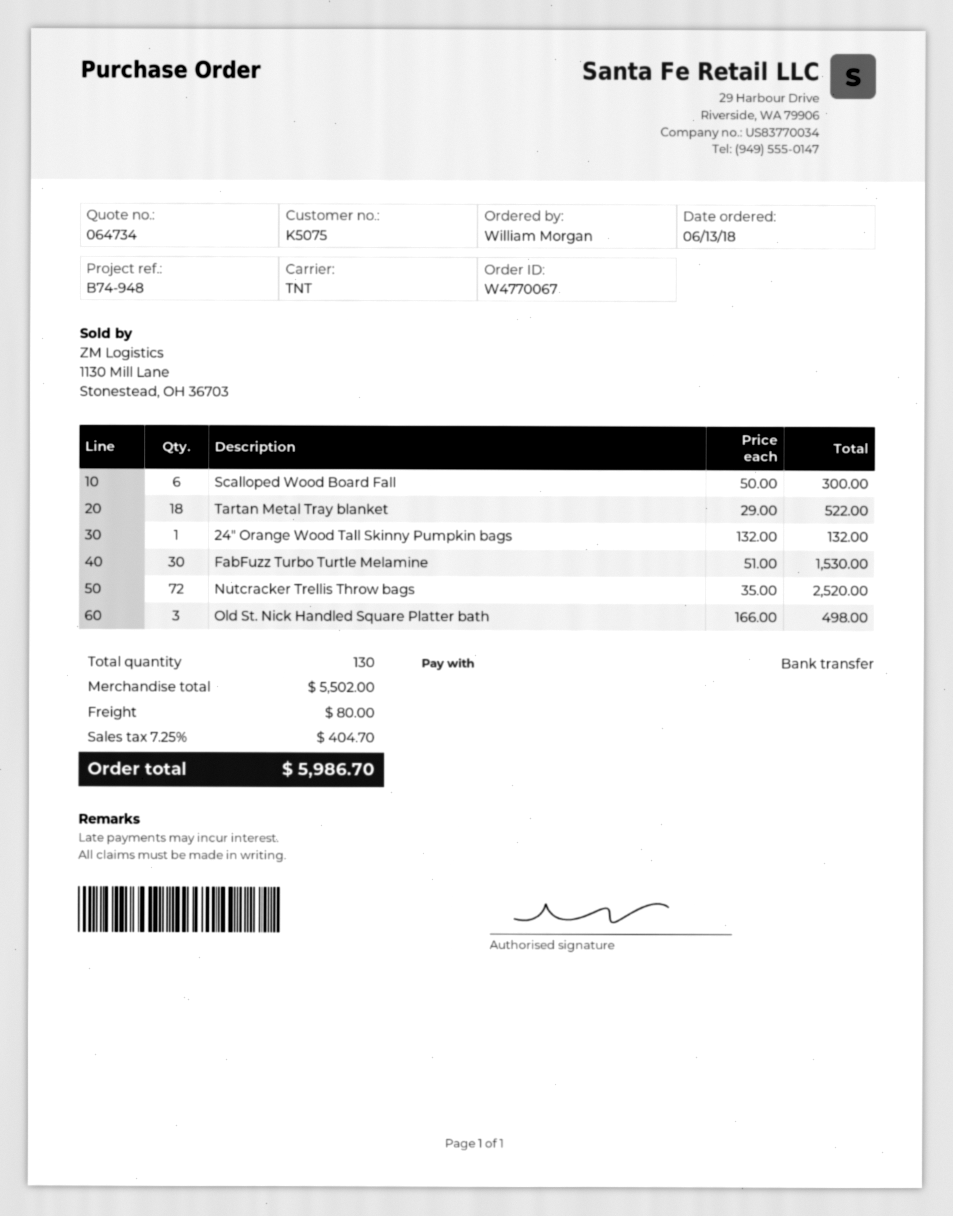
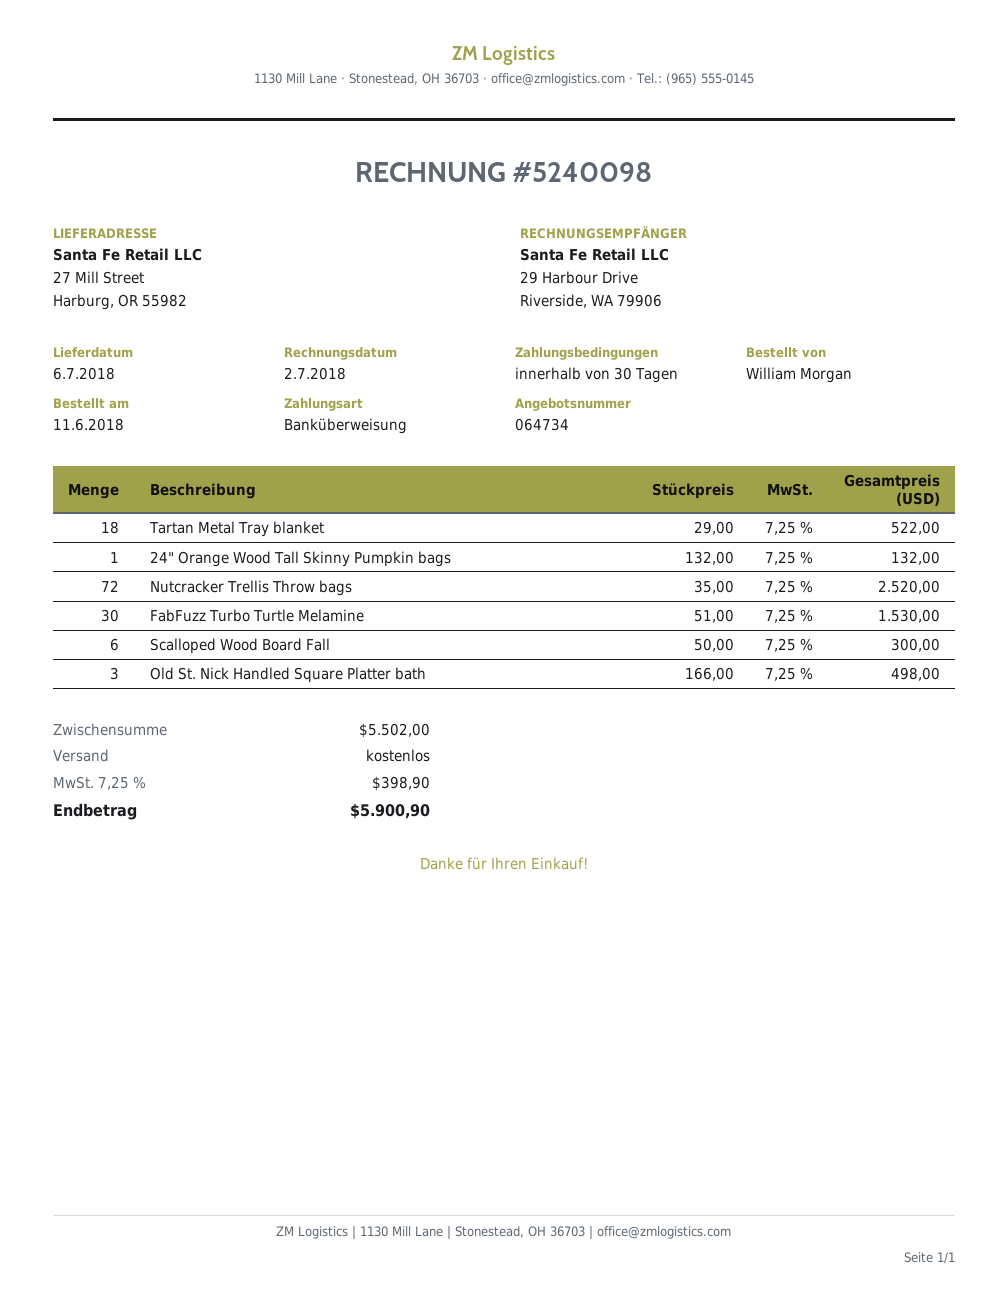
order date: 2018-06-13 -> 2018-06-11
shipping: 80.00 -> 0.00
tax: 7.25% = 404.70 -> 7.25% = 398.90
total: 5986.70 -> 5900.90

